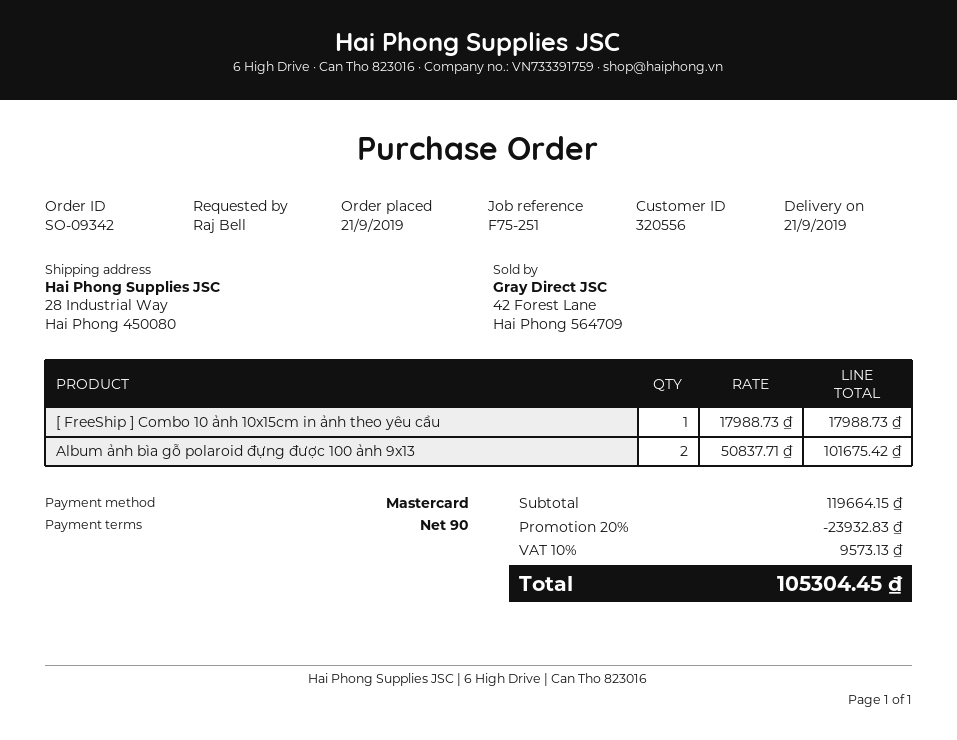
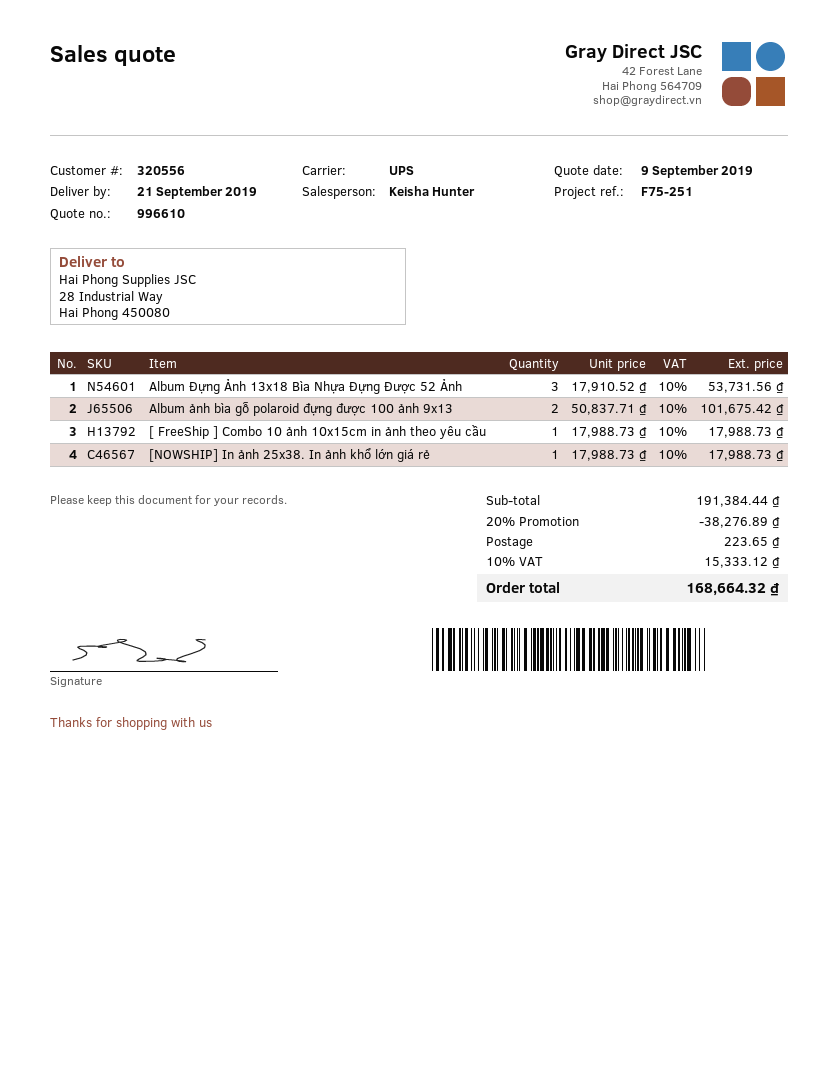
Album Đựng Ảnh 13x18 Bìa Nhựa Đựng Được 52 Ảnh: none -> 3 x 17910.52 = 53731.56
[NOWSHIP] In ảnh 25x38. In ảnh khổ lớn giá rẻ: none -> 1 x 17988.73 = 17988.73
subtotal: 119664.15 -> 191384.44
discount: 20% = 23932.83 -> 20% = 38276.89
shipping: none -> 223.65
tax: 10% = 9573.13 -> 10% = 15333.12
total: 105304.45 -> 168664.32

